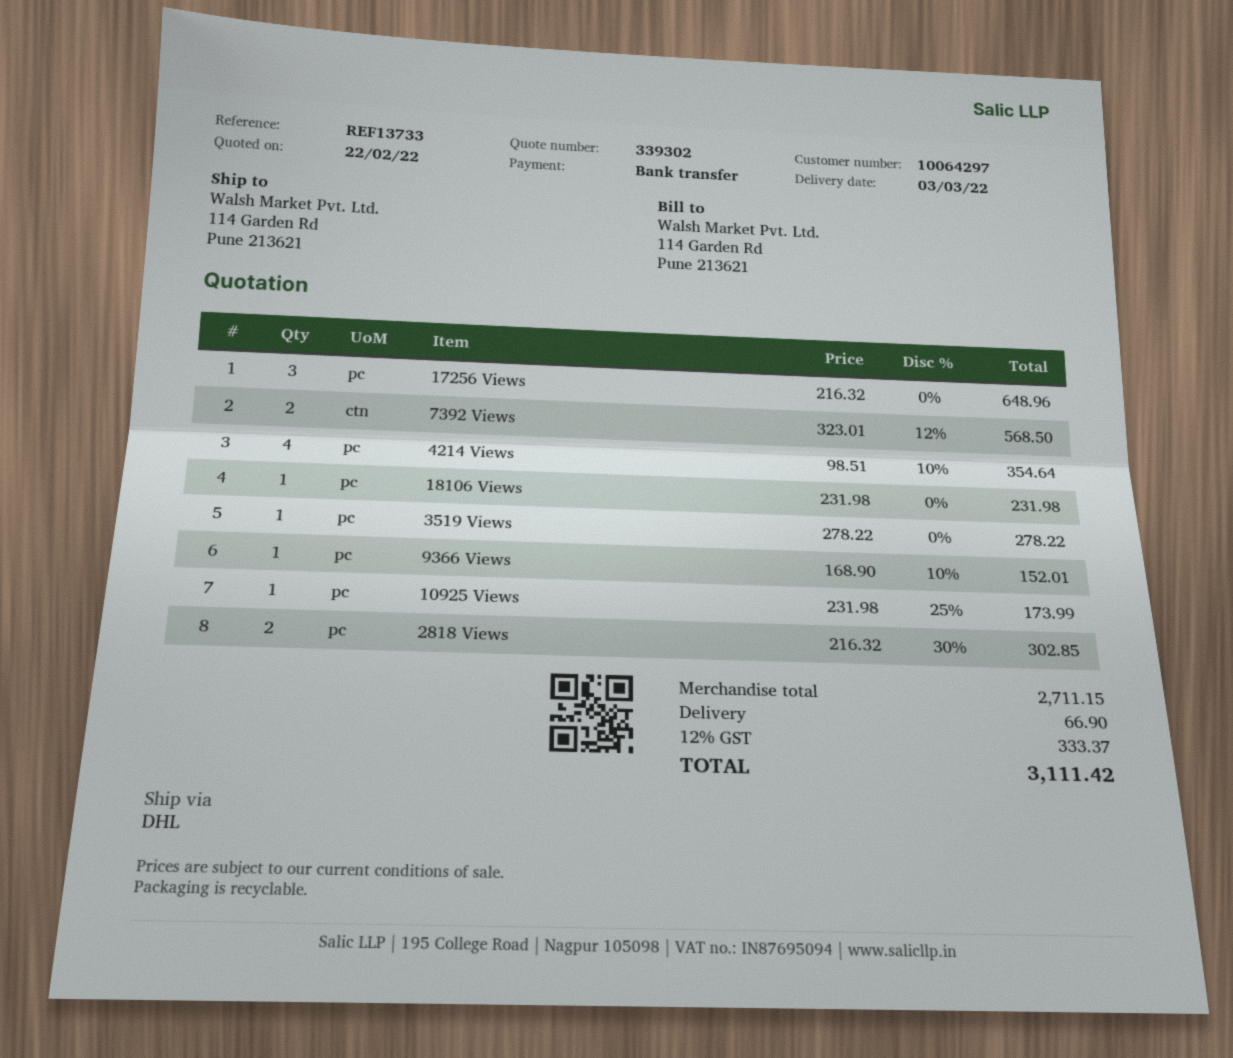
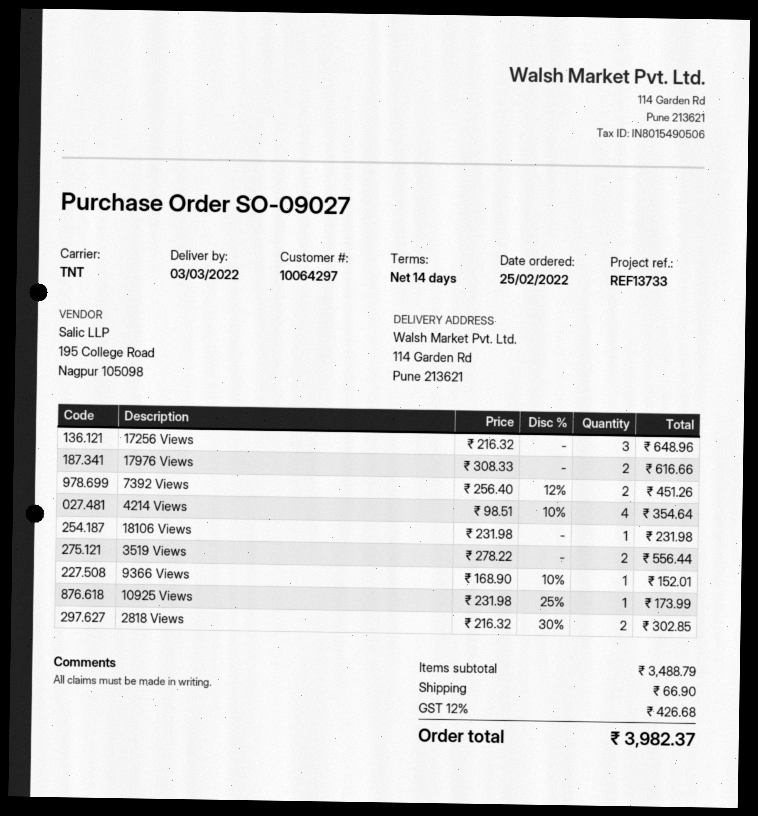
shipping method: DHL -> TNT
7392 Views: 2 x 323.01 - 12% = 568.50 -> 2 x 256.40 - 12% = 451.26
3519 Views: 1 x 278.22 = 278.22 -> 2 x 278.22 = 556.44
17976 Views: none -> 2 x 308.33 = 616.66
subtotal: 2711.15 -> 3488.79
tax: 12% = 333.37 -> 12% = 426.68
total: 3111.42 -> 3982.37

